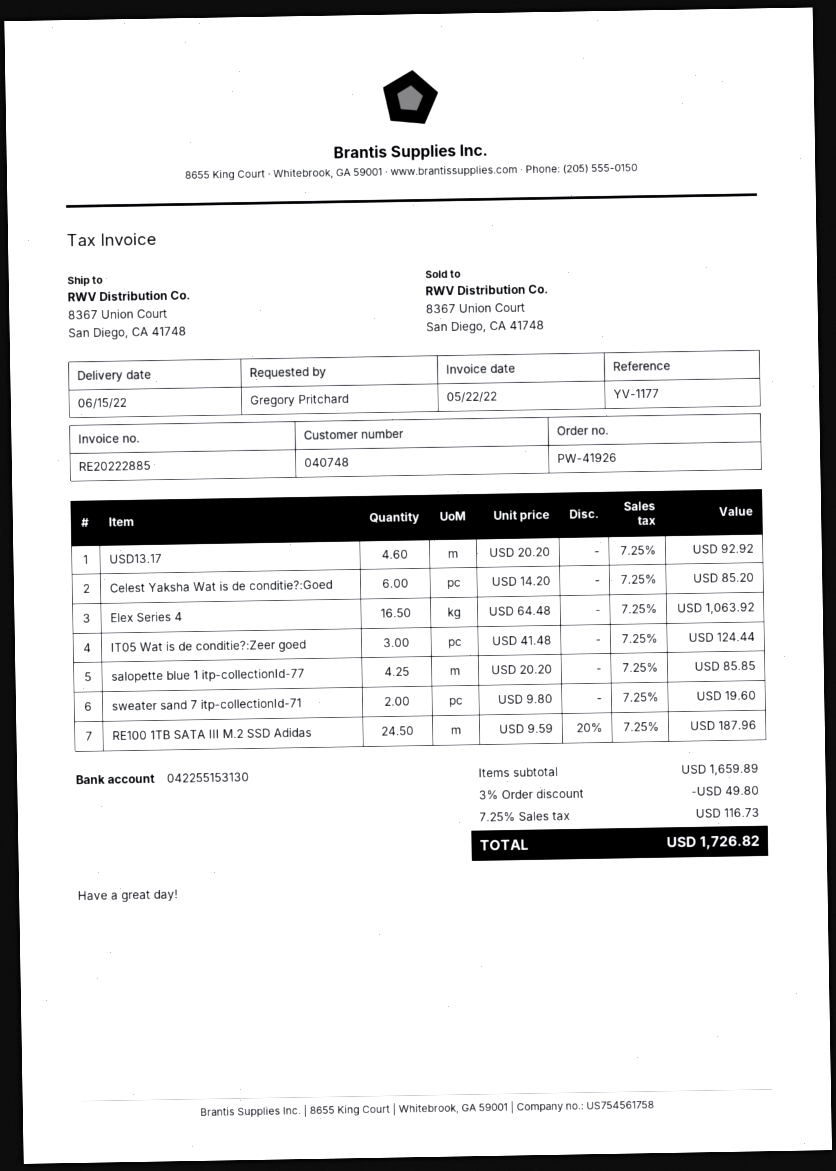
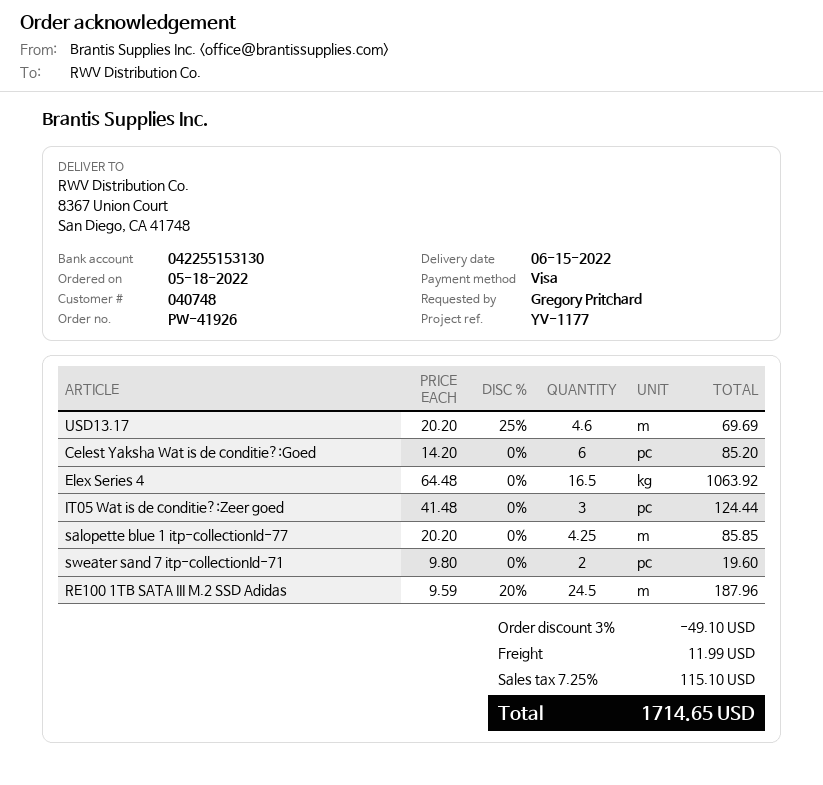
USD13.17: 4.6 x 20.20 = 92.92 -> 4.6 x 20.20 - 25% = 69.69
discount: 3% = 49.80 -> 3% = 49.10
shipping: none -> 11.99
tax: 7.25% = 116.73 -> 7.25% = 115.10
total: 1726.82 -> 1714.65

